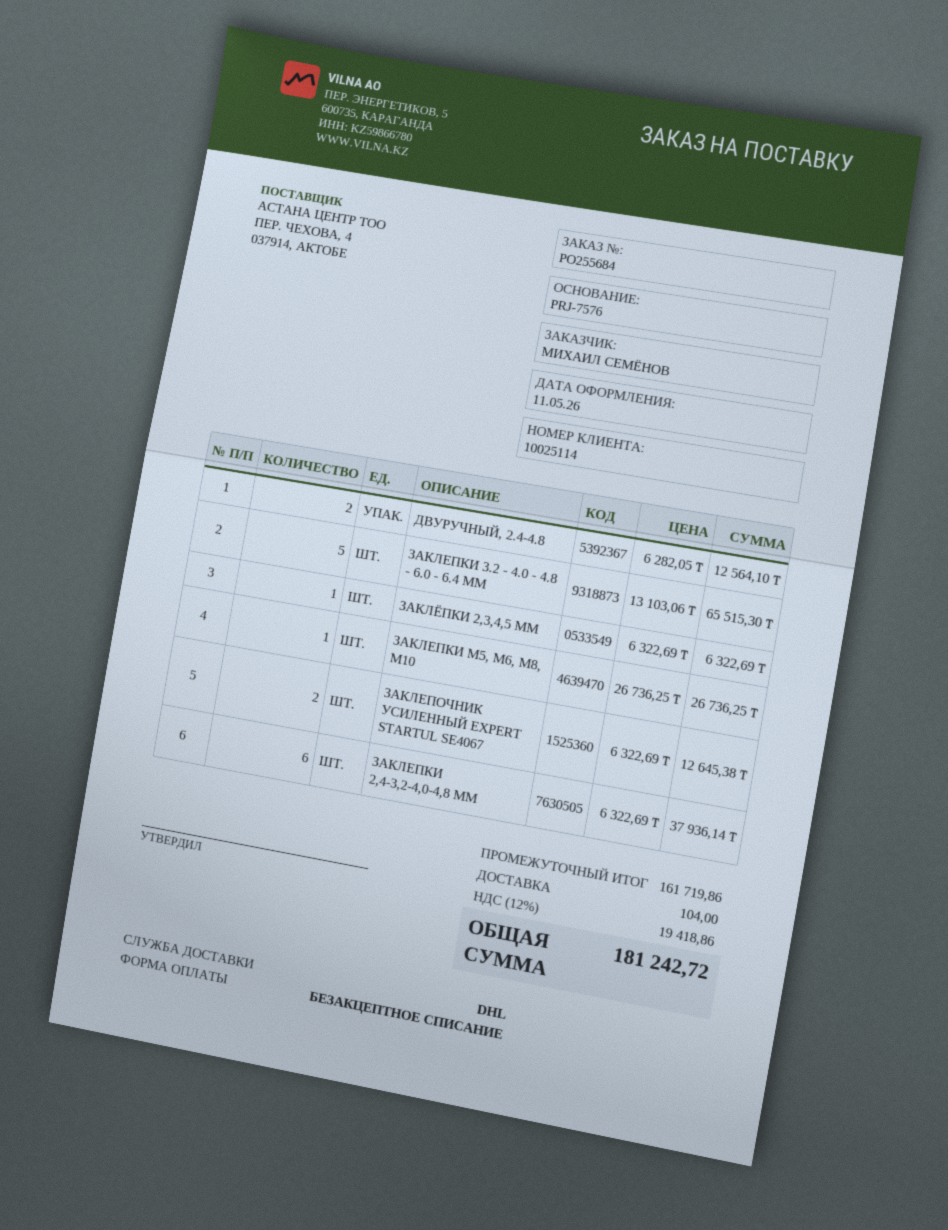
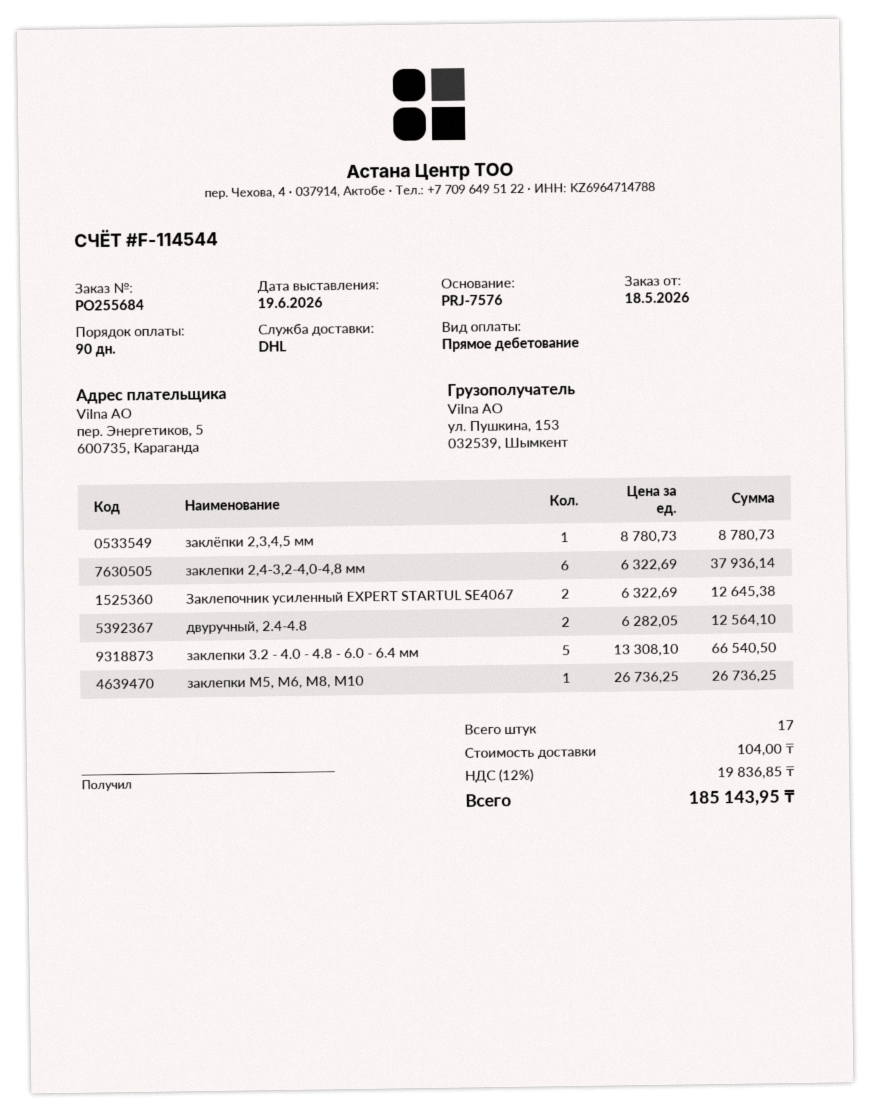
order date: 2026-05-11 -> 2026-05-18
ЗАКЛЕПКИ 3.2 - 4.0 - 4.8 - 6.0 - 6.4 ММ: 5 x 13103.06 = 65515.30 -> 5 x 13308.10 = 66540.50
ЗАКЛЁПКИ 2,3,4,5 ММ: 1 x 6322.69 = 6322.69 -> 1 x 8780.73 = 8780.73
tax: 12% = 19418.86 -> 12% = 19836.85
total: 181242.72 -> 185143.95

